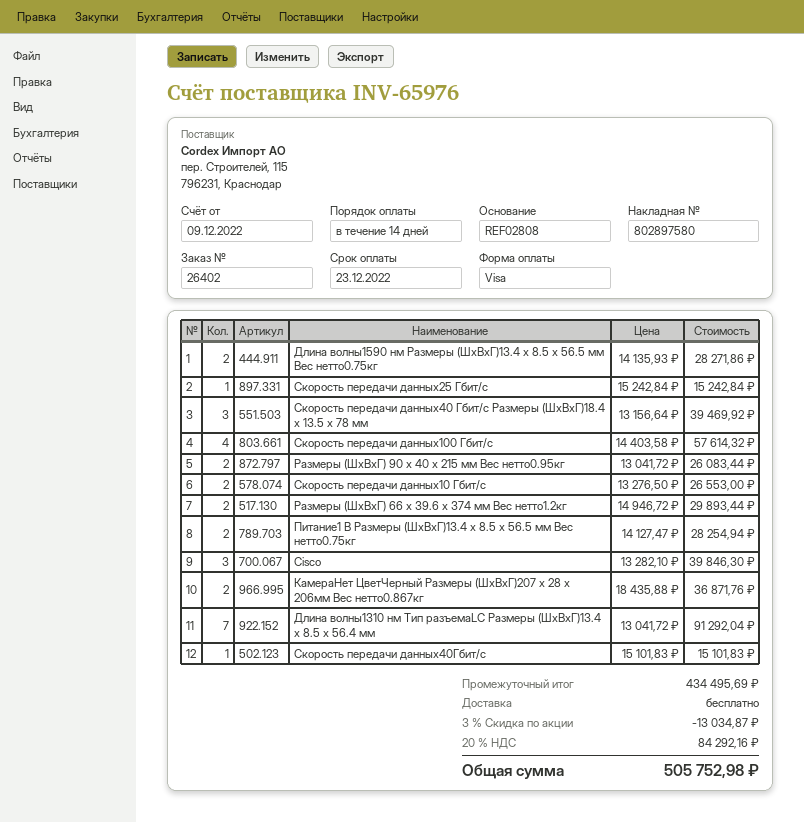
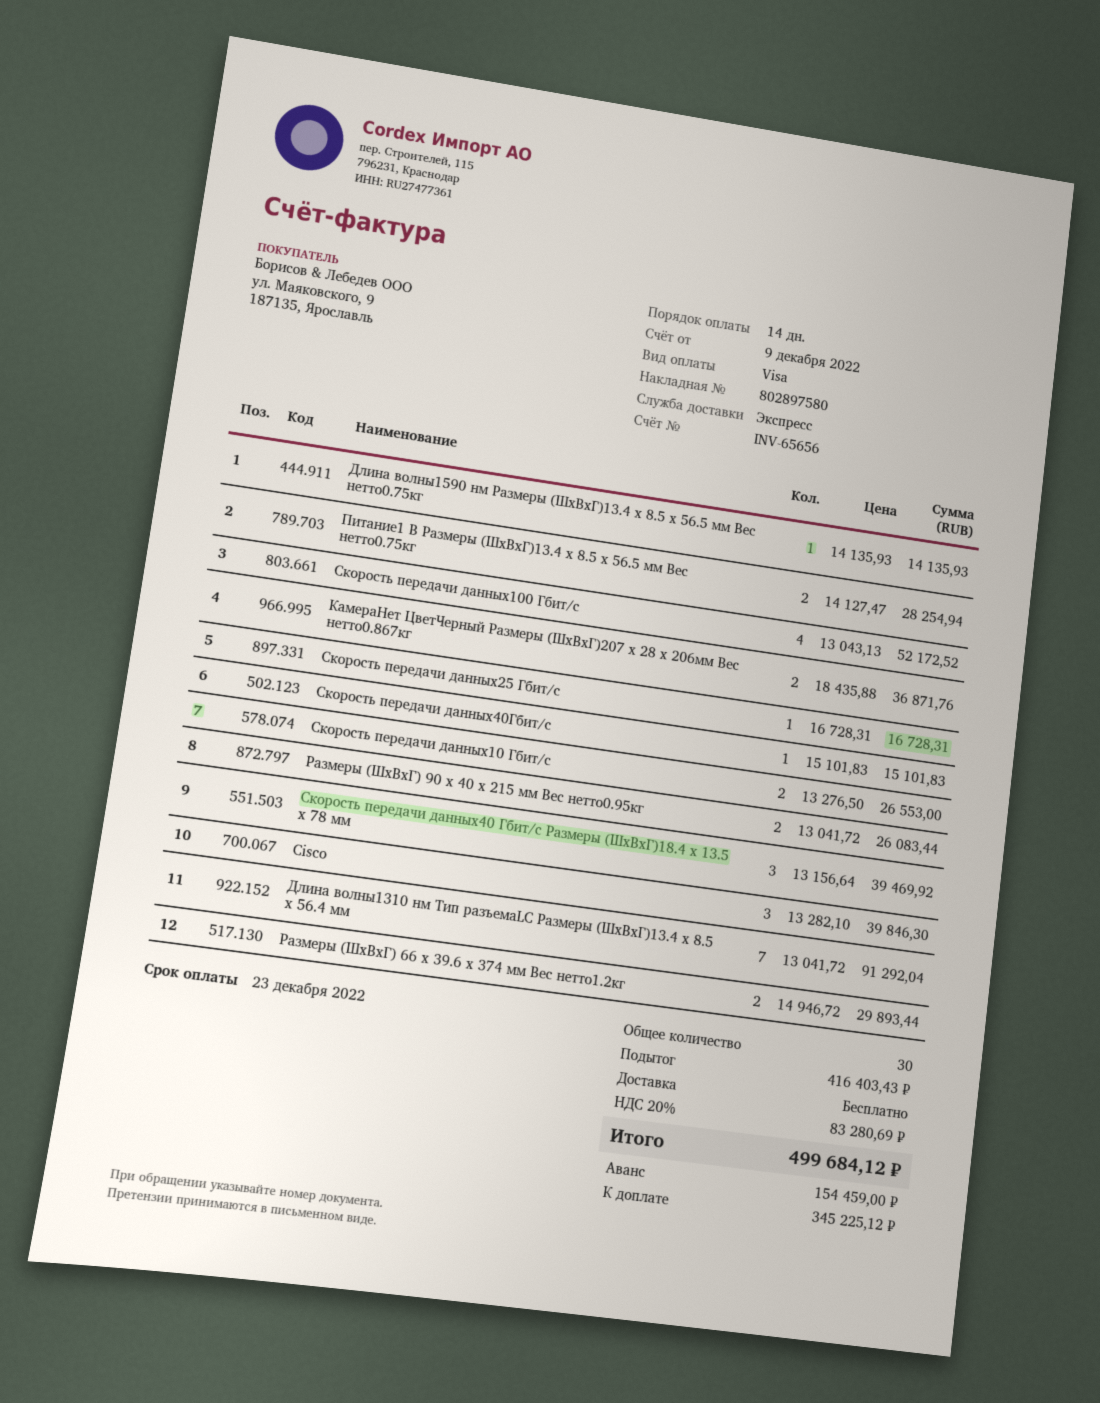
invoice number: INV-65976 -> INV-65656
Длина волны1590 нм Размеры (ШxВxГ)13.4 x 8.5 x 56.5 мм Вес нетто0.75кг: 2 x 14135.93 = 28271.86 -> 1 x 14135.93 = 14135.93
Скорость передачи данных25 Гбит/с: 1 x 15242.84 = 15242.84 -> 1 x 16728.31 = 16728.31
Скорость передачи данных100 Гбит/с: 4 x 14403.58 = 57614.32 -> 4 x 13043.13 = 52172.52
subtotal: 434495.69 -> 416403.43
discount: 3% = 13034.87 -> none
tax: 20% = 84292.16 -> 20% = 83280.69
total: 505752.98 -> 499684.12

